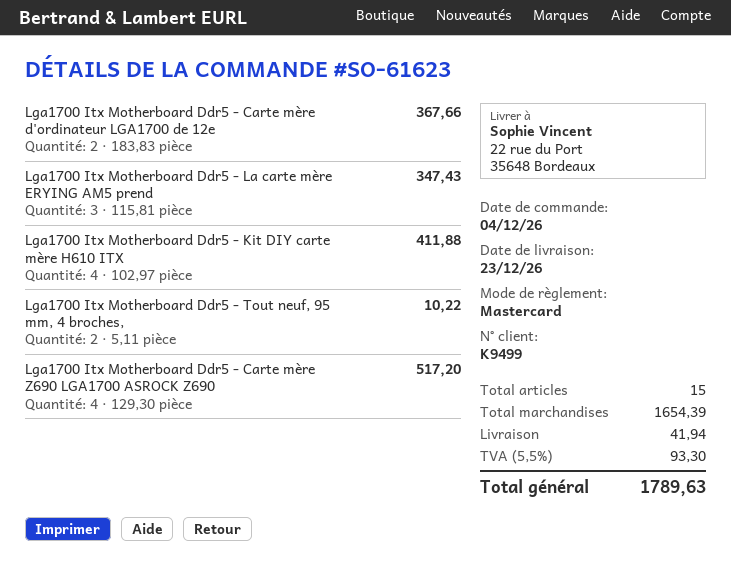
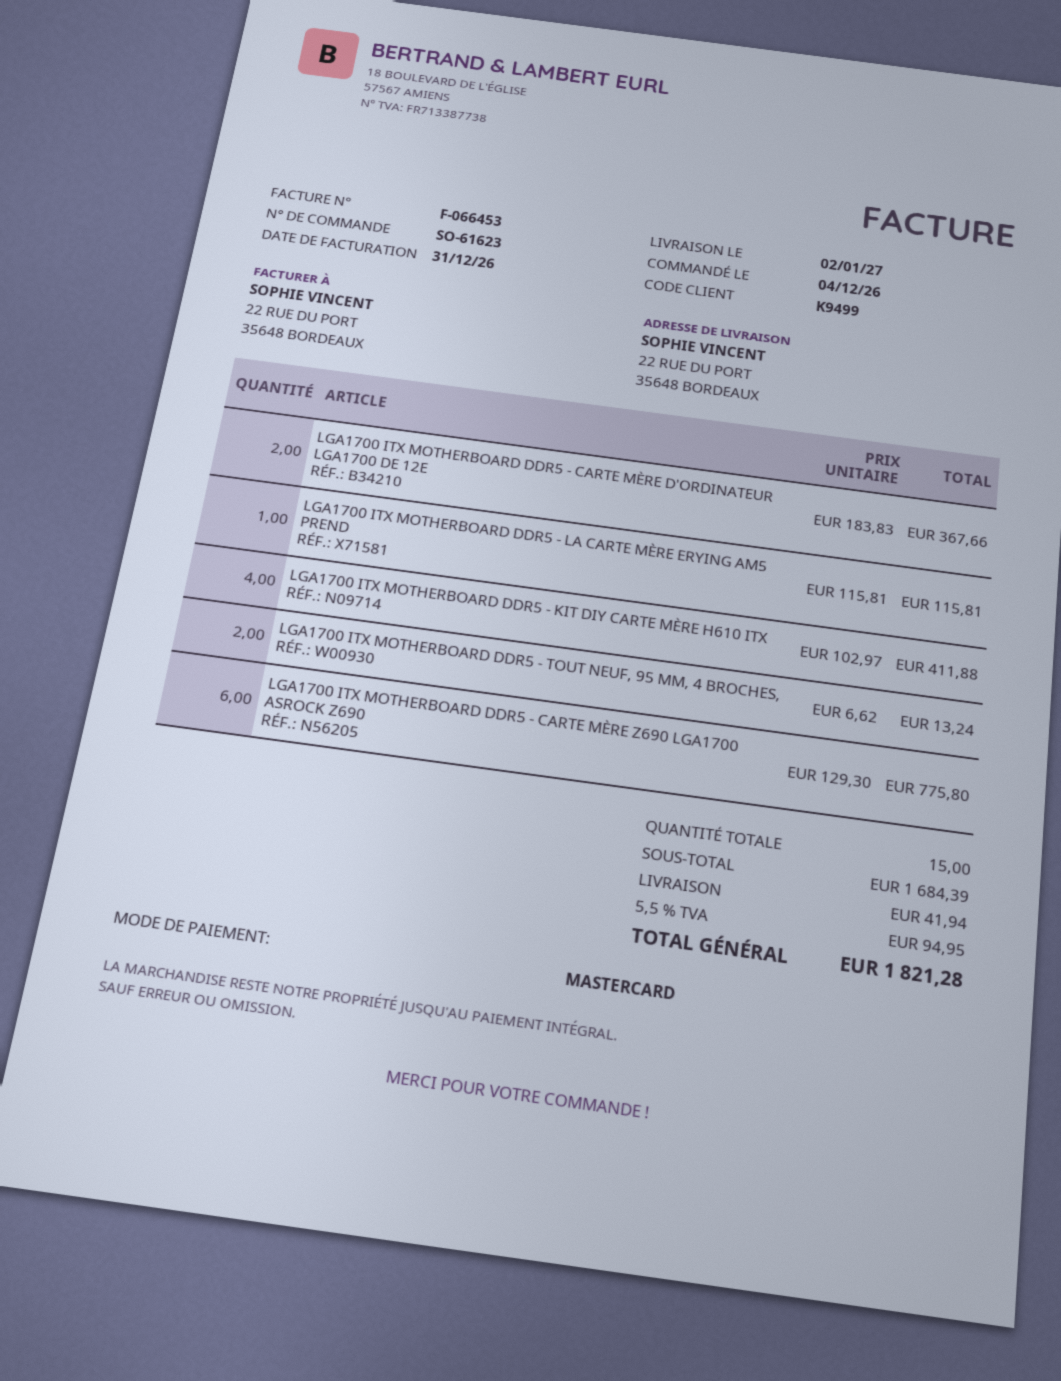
delivery date: 2026-12-23 -> 2027-01-02
Lga1700 Itx Motherboard Ddr5 - La carte mère ERYING AM5 prend: 3 x 115.81 = 347.43 -> 1 x 115.81 = 115.81
Lga1700 Itx Motherboard Ddr5 - Tout neuf, 95 mm, 4 broches,: 2 x 5.11 = 10.22 -> 2 x 6.62 = 13.24
Lga1700 Itx Motherboard Ddr5 - Carte mère Z690 LGA1700 ASROCK Z690: 4 x 129.30 = 517.20 -> 6 x 129.30 = 775.80
subtotal: 1654.39 -> 1684.39
tax: 5.5% = 93.30 -> 5.5% = 94.95
total: 1789.63 -> 1821.28

